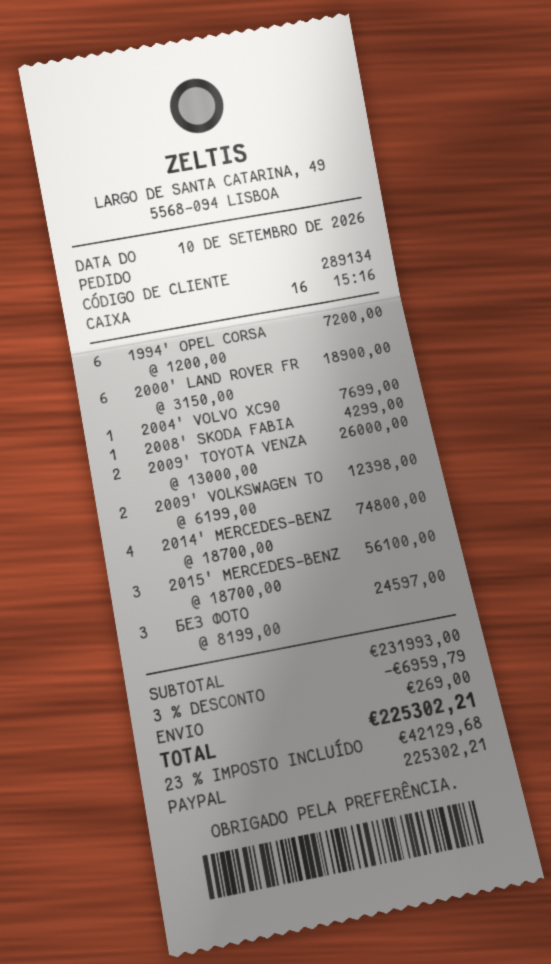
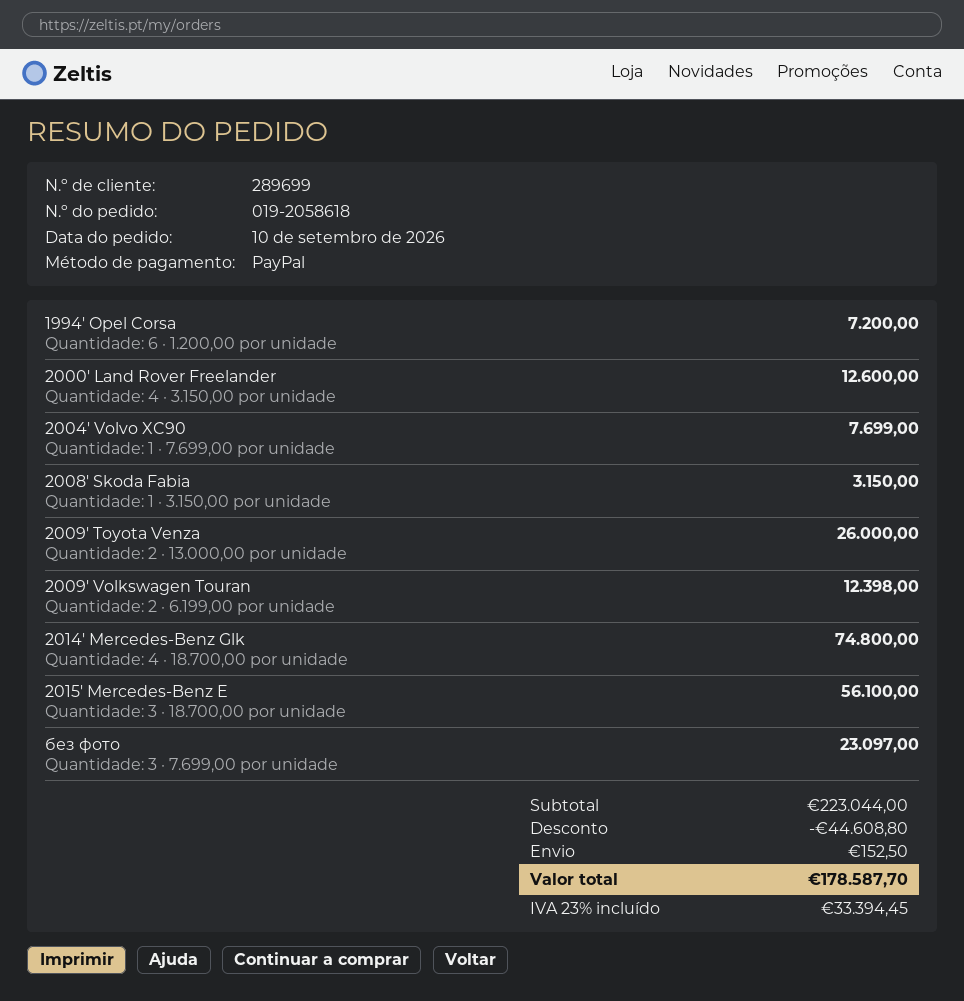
customer number: 289134 -> 289699
2000' LAND ROVER FR: 6 x 3150.00 = 18900.00 -> 4 x 3150.00 = 12600.00
2008' SKODA FABIA: 1 x 4299.00 = 4299.00 -> 1 x 3150.00 = 3150.00
БЕЗ ФОТО: 3 x 8199.00 = 24597.00 -> 3 x 7699.00 = 23097.00
subtotal: 231993.00 -> 223044.00
discount: 6959.79 -> 44608.80
shipping: 269.00 -> 152.50
tax: 23% = 42129.68 -> 23% = 33394.45
total: 225302.21 -> 178587.70

